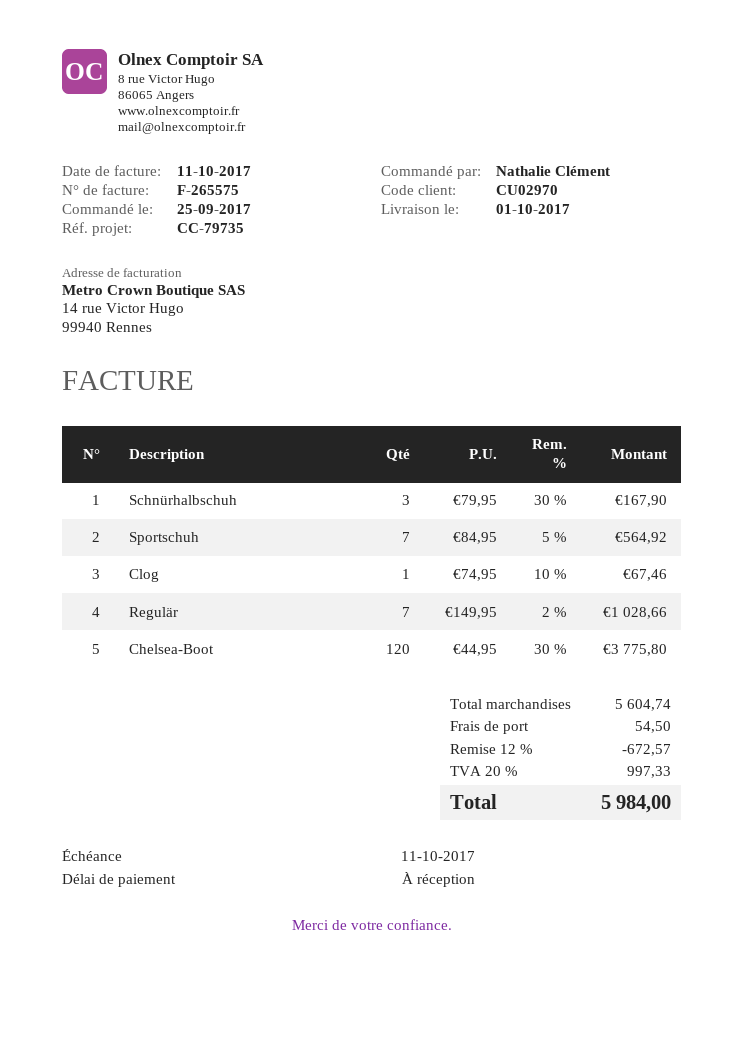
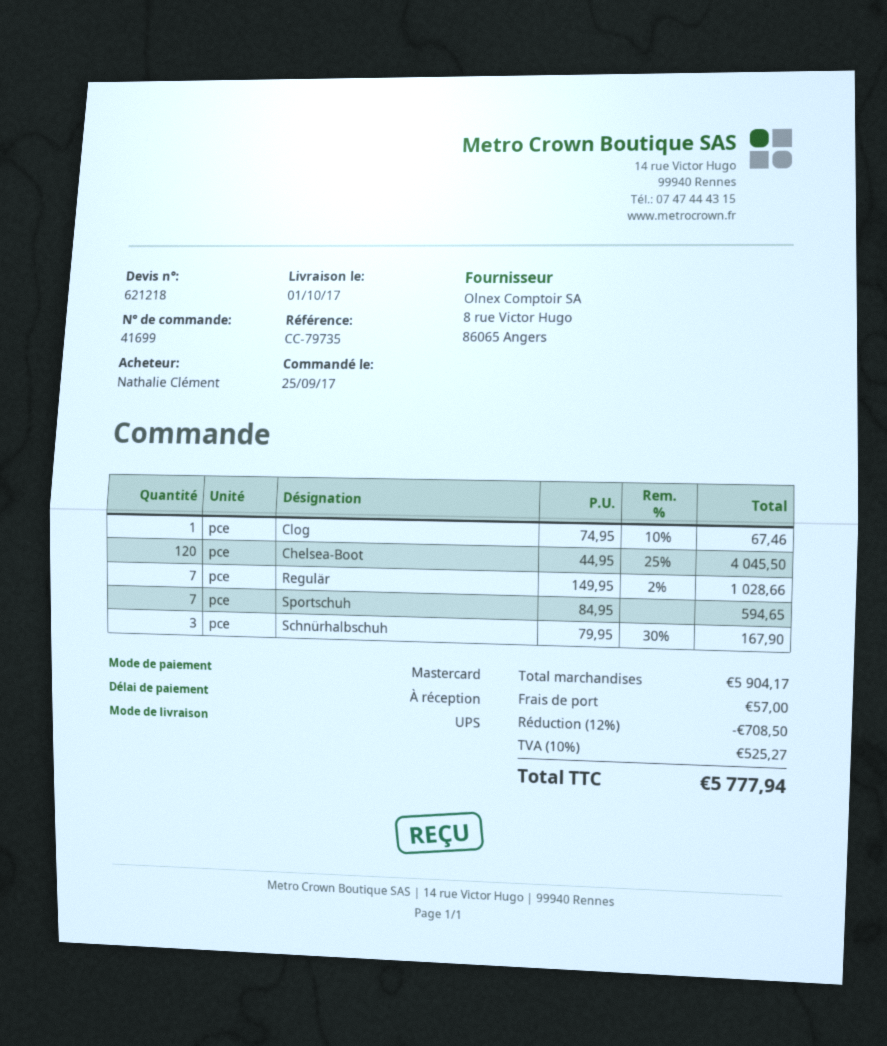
Sportschuh: 7 x 84.95 - 5% = 564.92 -> 7 x 84.95 = 594.65
Chelsea-Boot: 120 x 44.95 - 30% = 3775.80 -> 120 x 44.95 - 25% = 4045.50
subtotal: 5604.74 -> 5904.17
discount: 12% = 672.57 -> 12% = 708.50
shipping: 54.50 -> 57.00
tax: 20% = 997.33 -> 10% = 525.27
total: 5984.00 -> 5777.94

